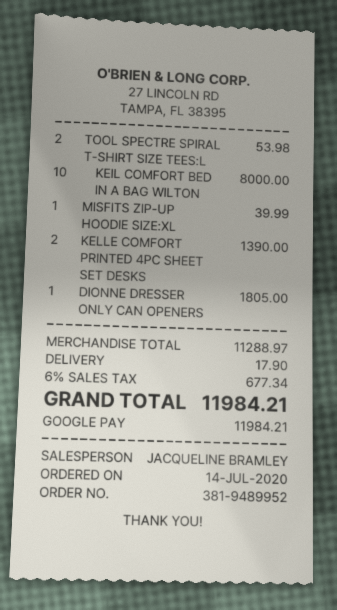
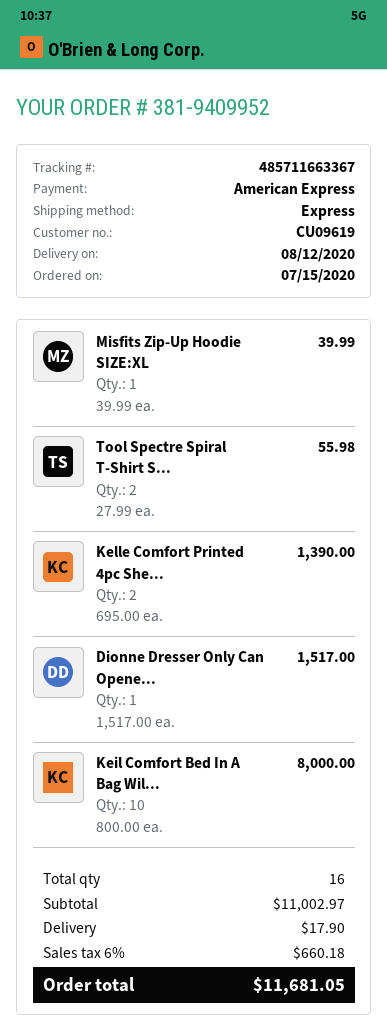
order number: 381-9489952 -> 381-9409952
order date: 2020-07-14 -> 2020-07-15
payment method: Google Pay -> American Express
TOOL SPECTRE SPIRAL T-SHIRT SIZE TEES:L: 2 for 53.98 -> 2 for 55.98
DIONNE DRESSER ONLY CAN OPENERS: 1 for 1805.00 -> 1 for 1517.00
subtotal: 11288.97 -> 11002.97
tax: 6% = 677.34 -> 6% = 660.18
total: 11984.21 -> 11681.05

